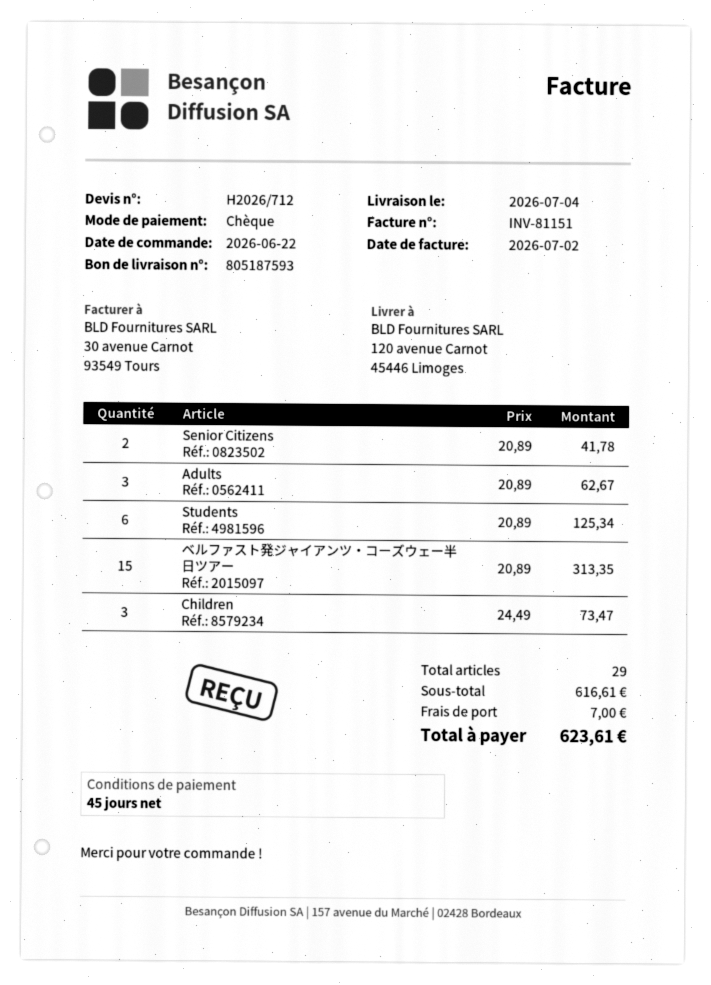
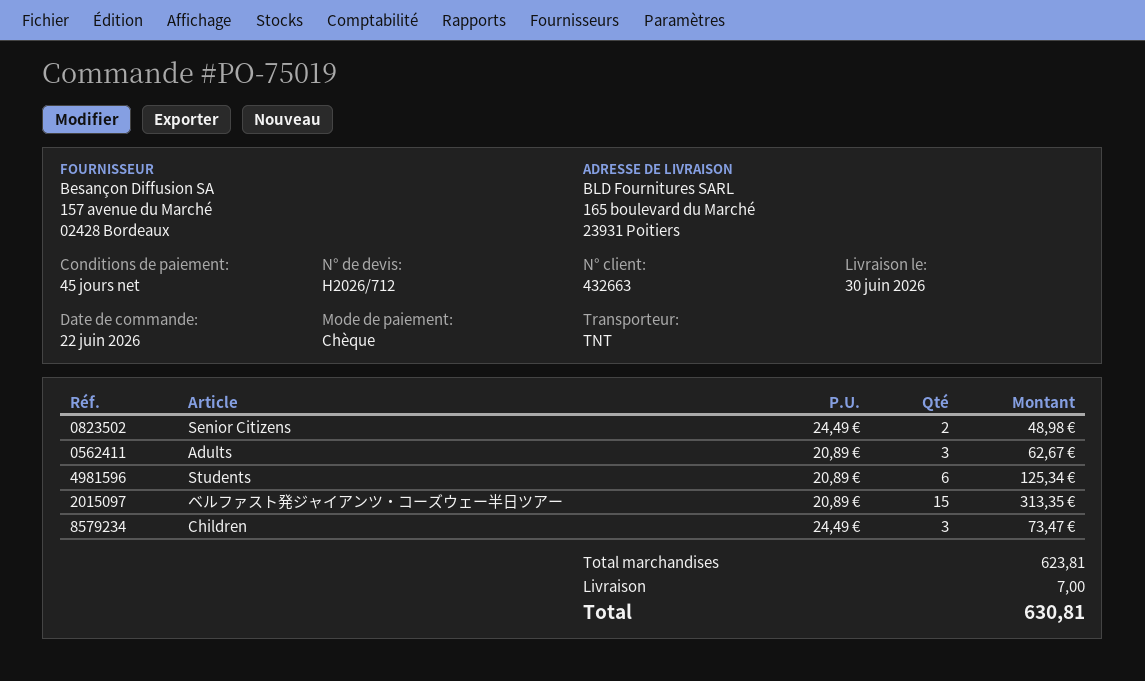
delivery date: 2026-07-04 -> 2026-06-30
ship to: 120 avenue Carnot, 45446 Limoges -> 165 boulevard du Marché, 23931 Poitiers
Senior Citizens: 2 x 20.89 = 41.78 -> 2 x 24.49 = 48.98
subtotal: 616.61 -> 623.81
total: 623.61 -> 630.81

